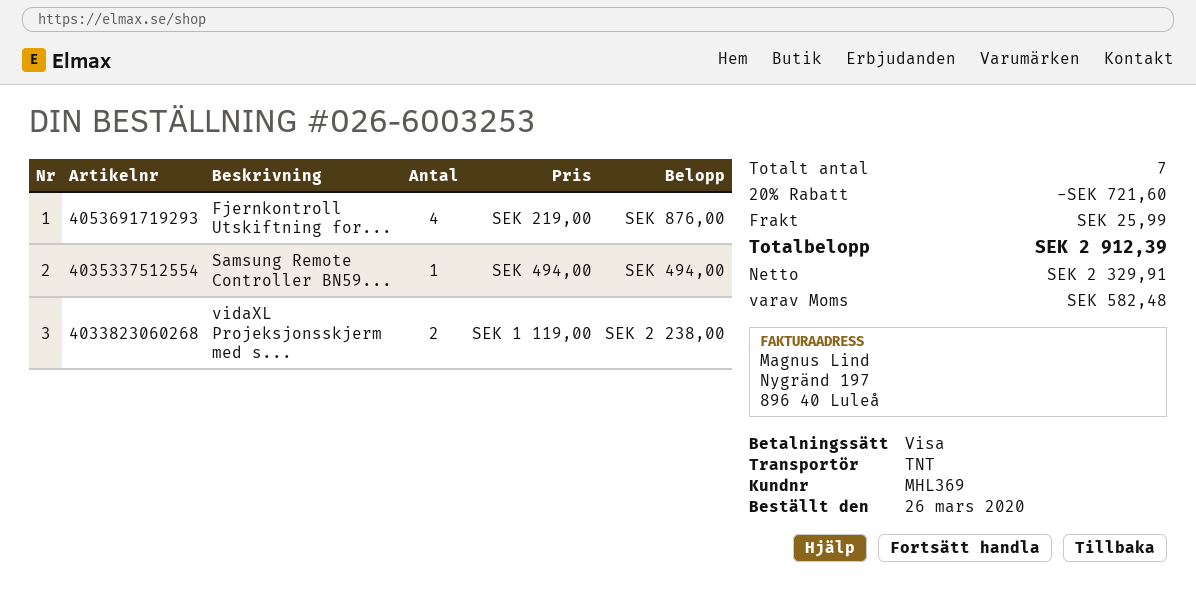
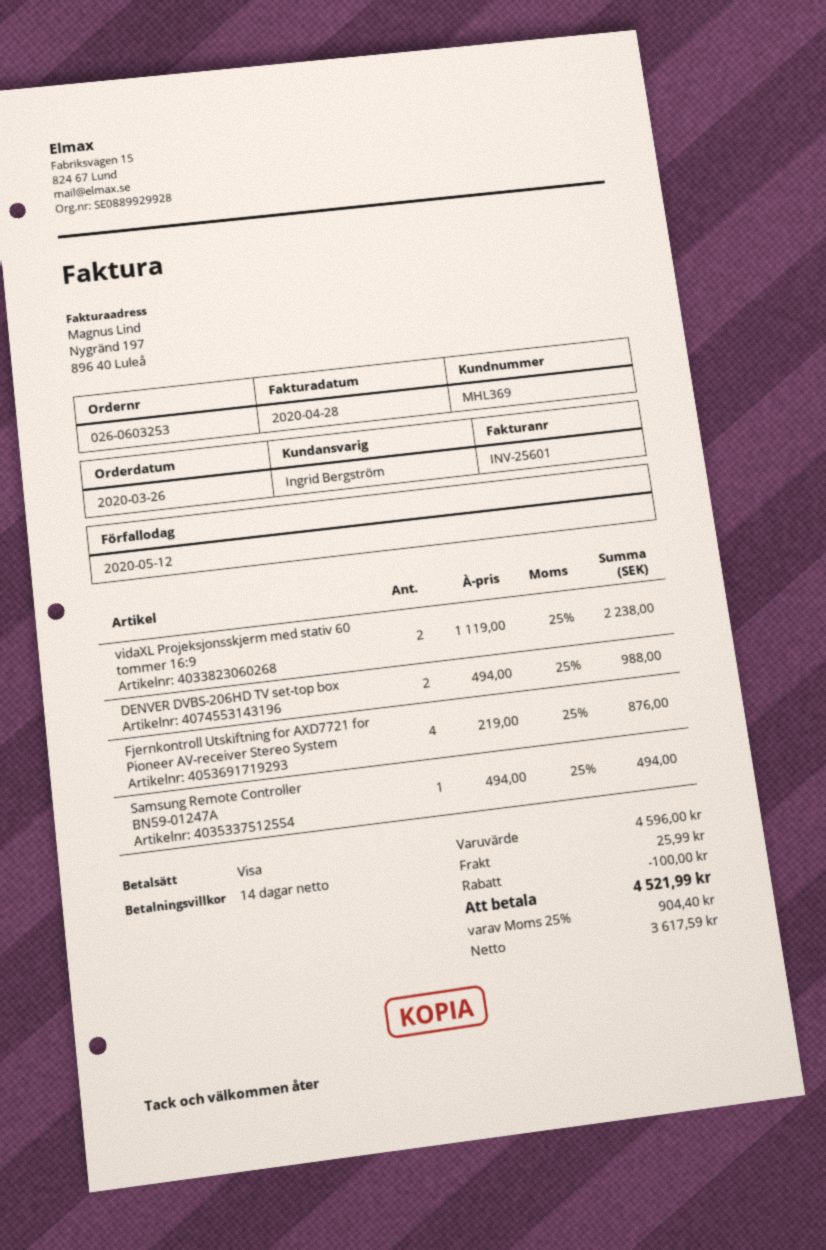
order number: 026-6003253 -> 026-0603253
DENVER DVBS-206HD TV set-top box: none -> 2 x 494.00 = 988.00
discount: 721.60 -> 100.00
net: 2329.91 -> 3617.59
tax: 582.48 -> 904.40
total: 2912.39 -> 4521.99

